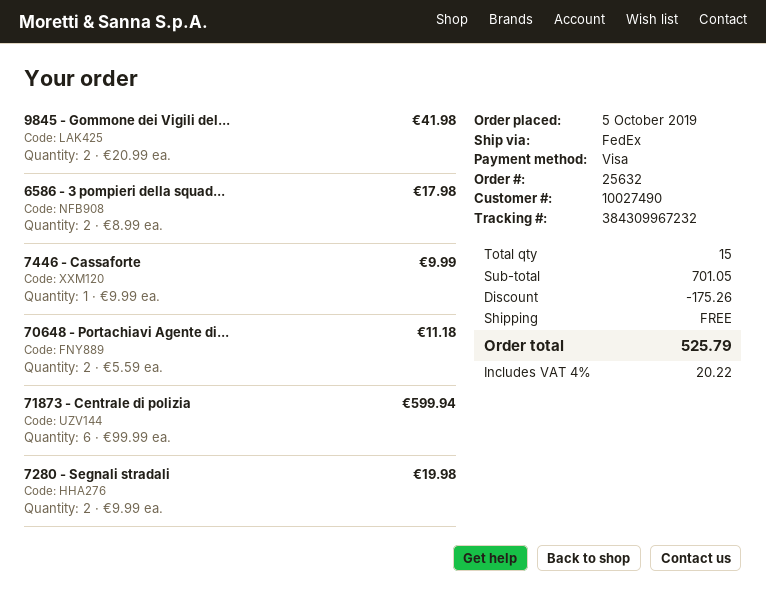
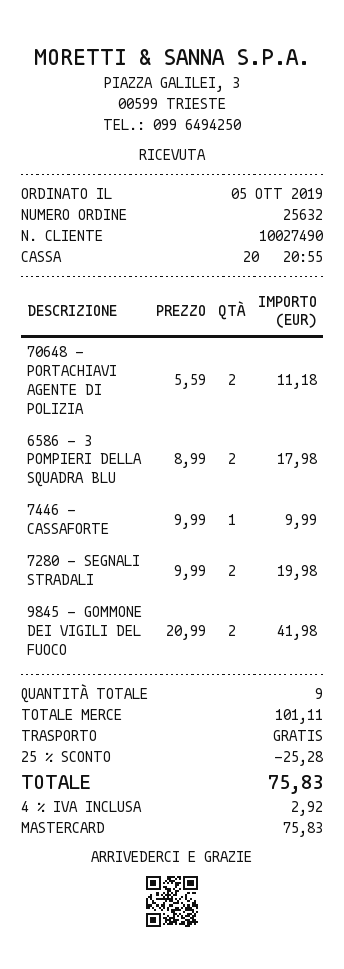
payment method: Visa -> Mastercard
71873 - Centrale di polizia: 6 x 99.99 = 599.94 -> none
total quantity: 15 -> 9
subtotal: 701.05 -> 101.11
discount: 175.26 -> 25.28
tax: 4% = 20.22 -> 4% = 2.92
total: 525.79 -> 75.83

